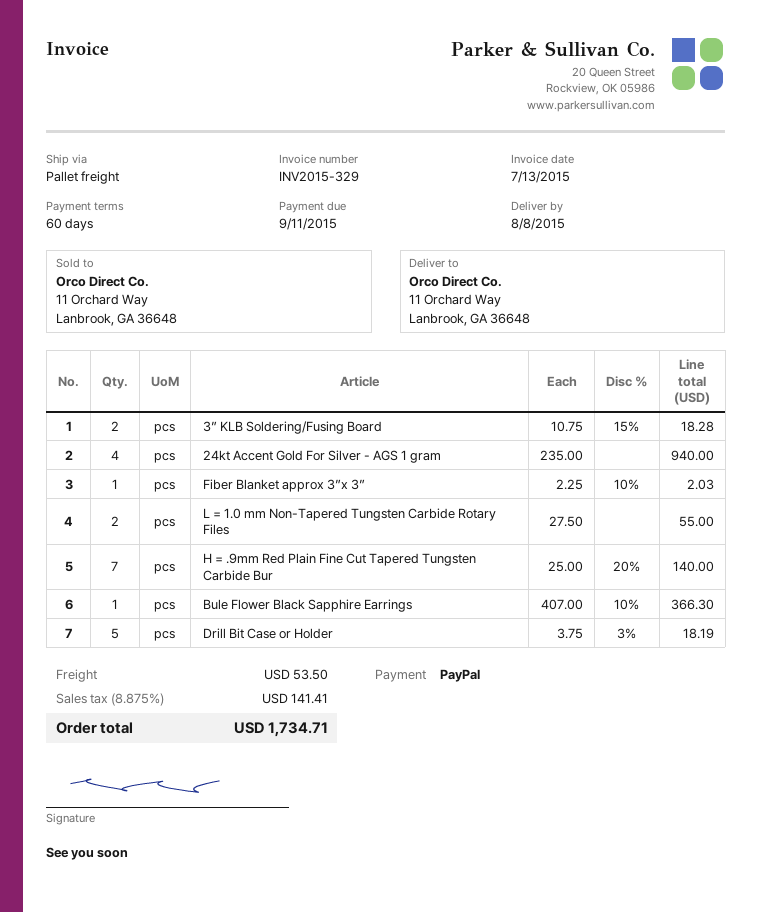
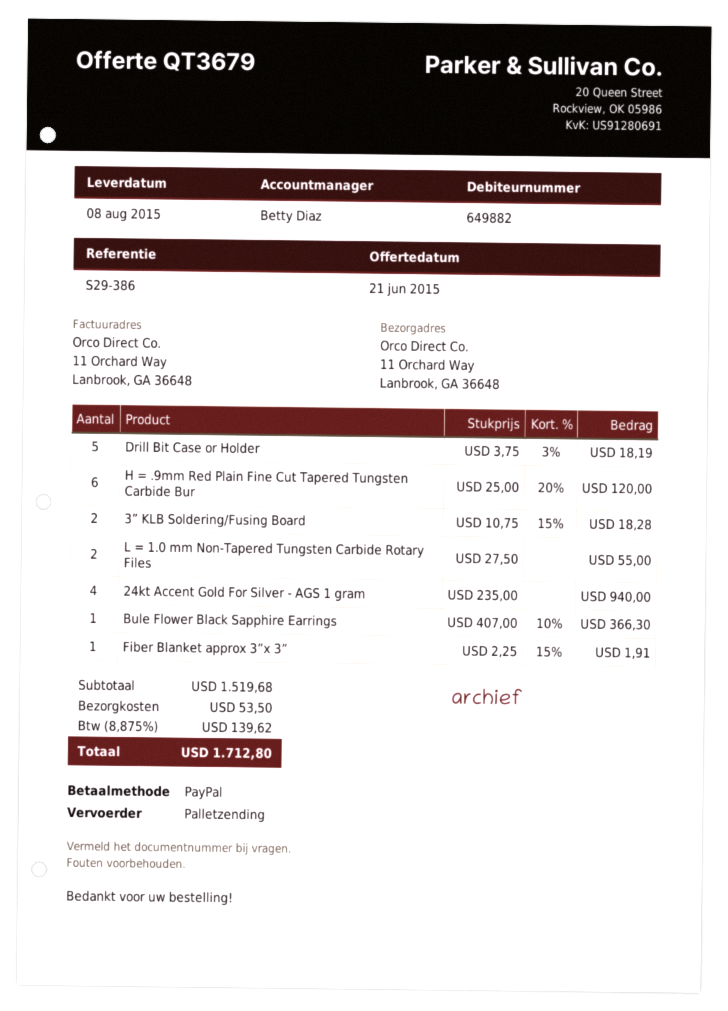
Fiber Blanket approx 3”x 3”: 1 x 2.25 - 10% = 2.03 -> 1 x 2.25 - 15% = 1.91
H = .9mm Red Plain Fine Cut Tapered Tungsten Carbide Bur: 7 x 25.00 - 20% = 140.00 -> 6 x 25.00 - 20% = 120.00
tax: 8.875% = 141.41 -> 8.875% = 139.62
total: 1734.71 -> 1712.80

